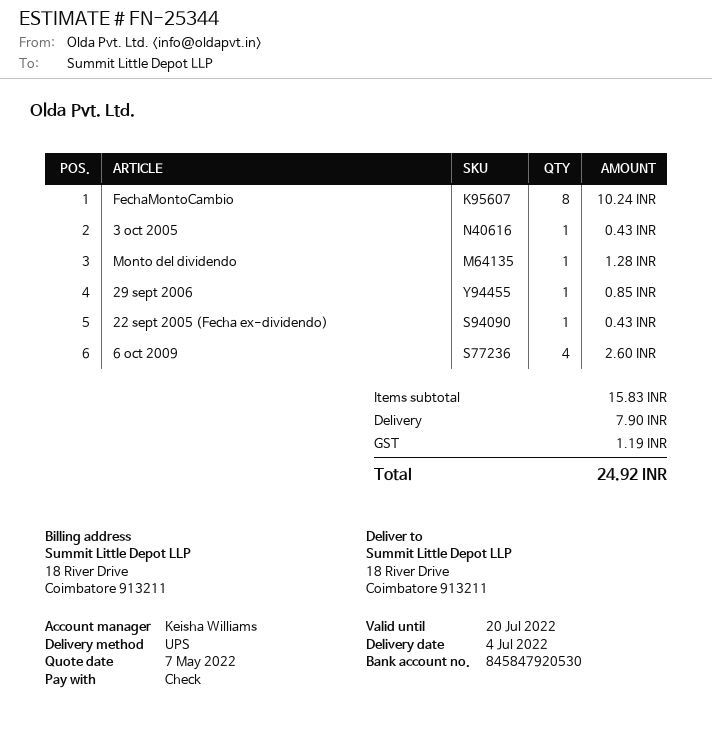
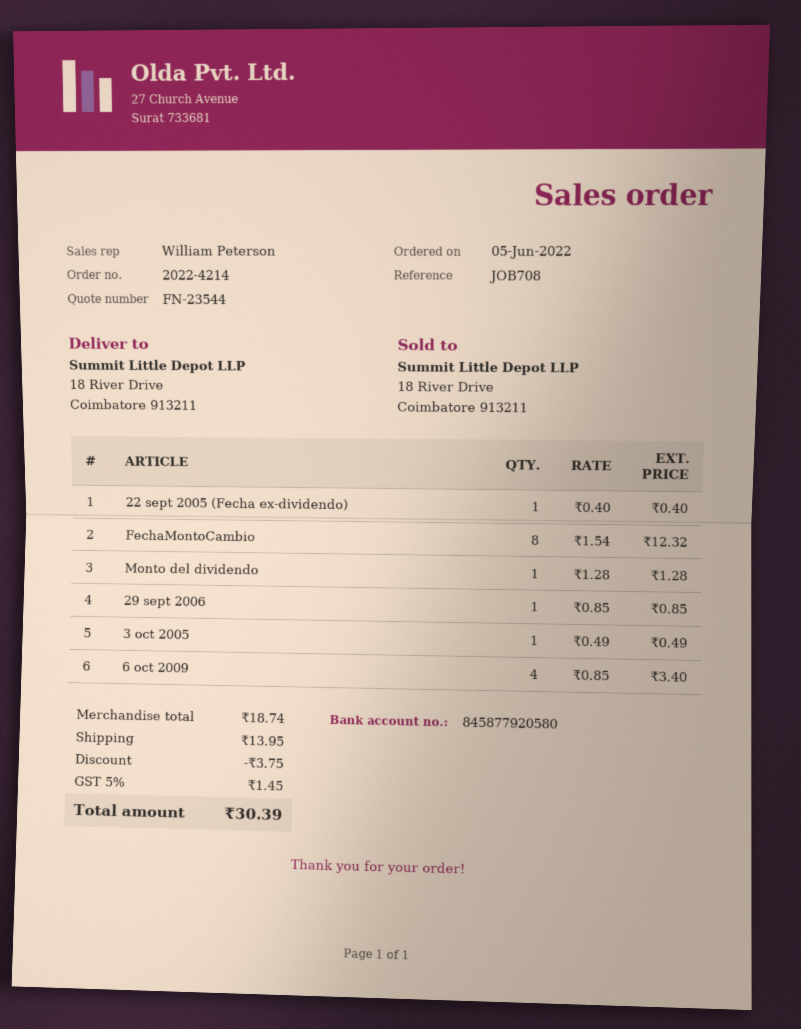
quote number: FN-25344 -> FN-23544
sales rep: Keisha Williams -> William Peterson
bank account: 845847920530 -> 845877920580
FechaMontoCambio: 8 for 10.24 -> 8 for 12.32
3 oct 2005: 1 for 0.43 -> 1 for 0.49
22 sept 2005 (Fecha ex-dividendo): 1 for 0.43 -> 1 for 0.40
6 oct 2009: 4 for 2.60 -> 4 for 3.40
subtotal: 15.83 -> 18.74
discount: none -> 3.75
shipping: 7.90 -> 13.95
tax: 1.19 -> 1.45
total: 24.92 -> 30.39

